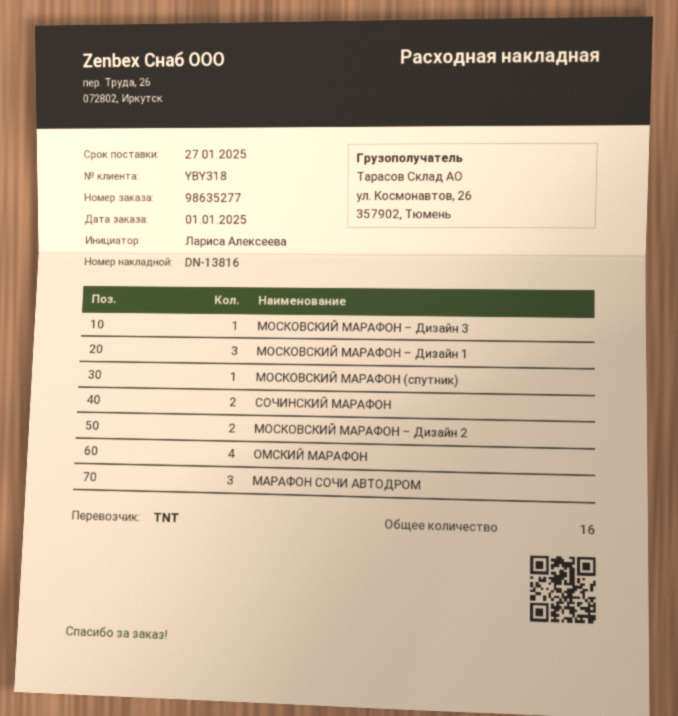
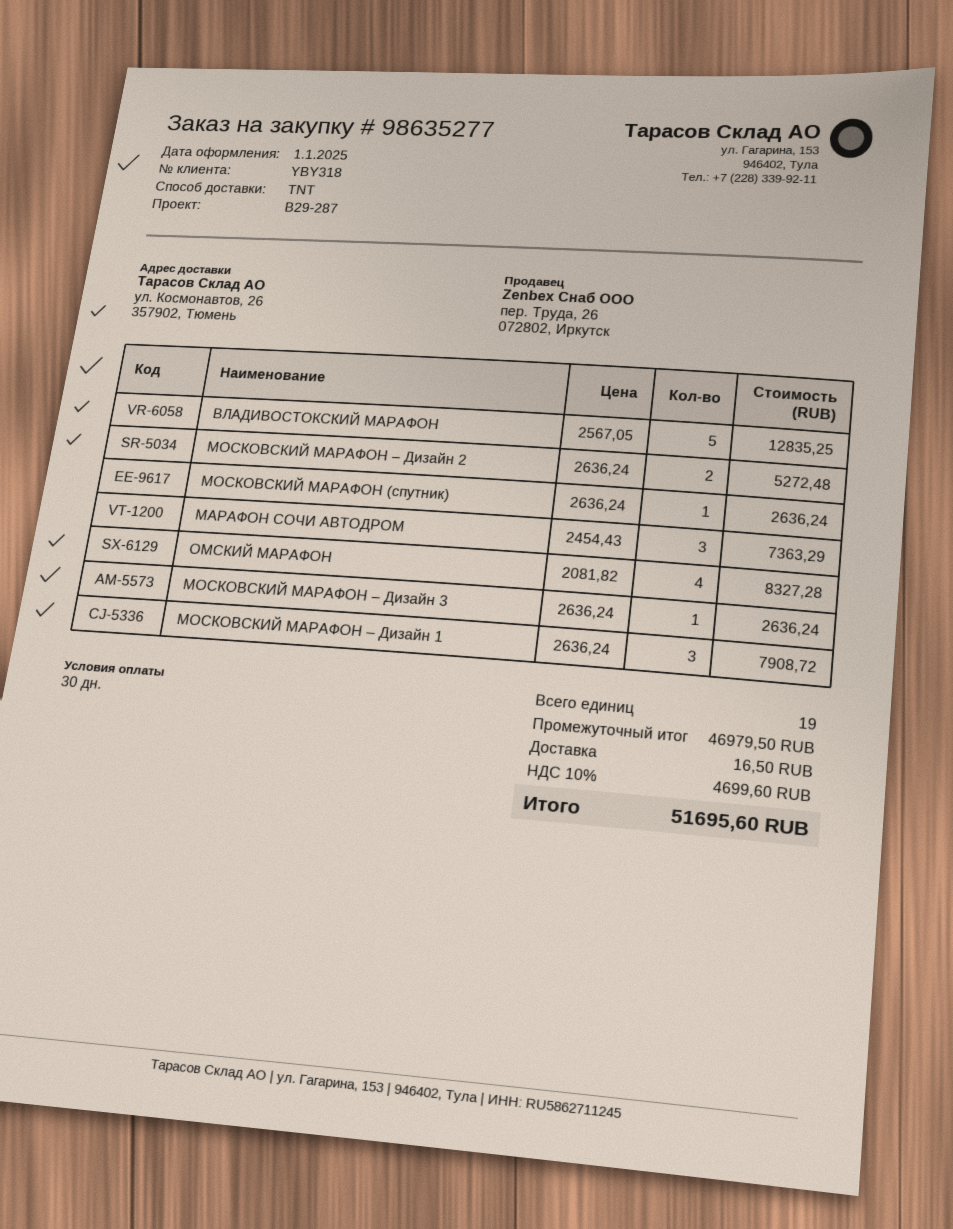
СОЧИНСКИЙ МАРАФОН: 2 -> none
ВЛАДИВОСТОКСКИЙ МАРАФОН: none -> 5
total quantity: 16 -> 19

